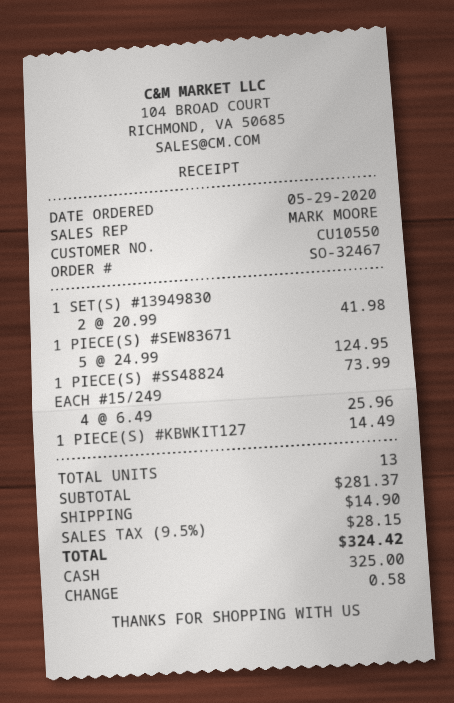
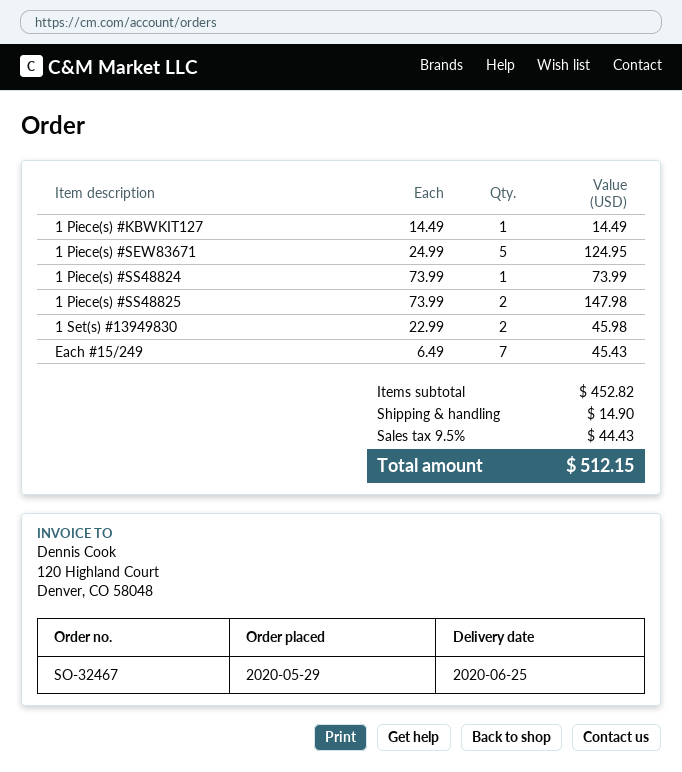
1 SET(S) #13949830: 2 x 20.99 = 41.98 -> 2 x 22.99 = 45.98
EACH #15/249: 4 x 6.49 = 25.96 -> 7 x 6.49 = 45.43
1 Piece(s) #SS48825: none -> 2 x 73.99 = 147.98
subtotal: 281.37 -> 452.82
tax: 9.5% = 28.15 -> 9.5% = 44.43
total: 324.42 -> 512.15

